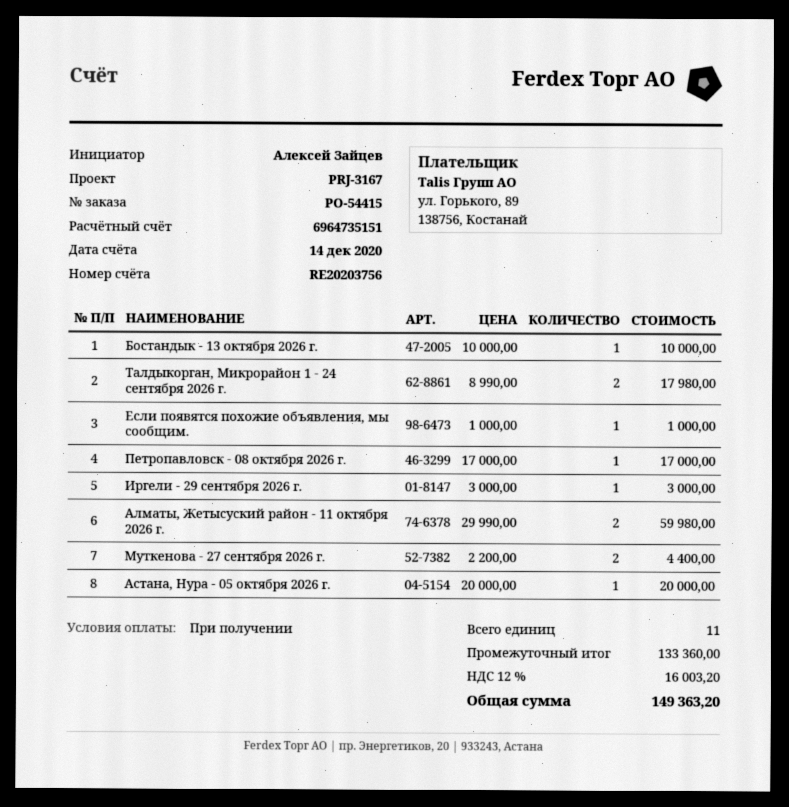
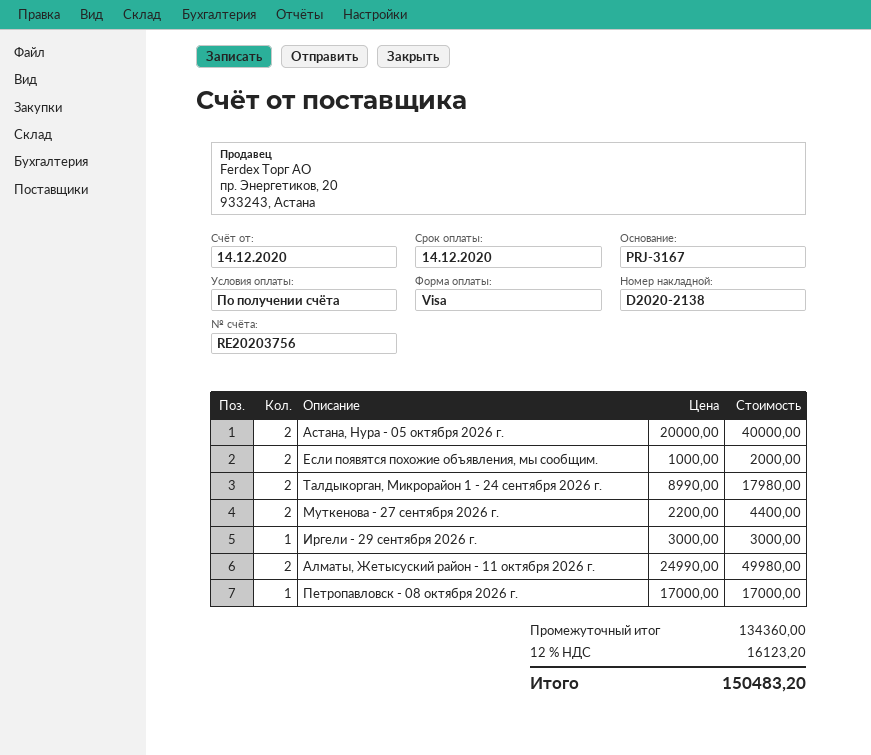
Бостандык - 13 октября 2026 г.: 1 x 10000.00 = 10000.00 -> none
Если появятся похожие объявления, мы сообщим.: 1 x 1000.00 = 1000.00 -> 2 x 1000.00 = 2000.00
Алматы, Жетысуский район - 11 октября 2026 г.: 2 x 29990.00 = 59980.00 -> 2 x 24990.00 = 49980.00
Астана, Нура - 05 октября 2026 г.: 1 x 20000.00 = 20000.00 -> 2 x 20000.00 = 40000.00
subtotal: 133360.00 -> 134360.00
tax: 12% = 16003.20 -> 12% = 16123.20
total: 149363.20 -> 150483.20

